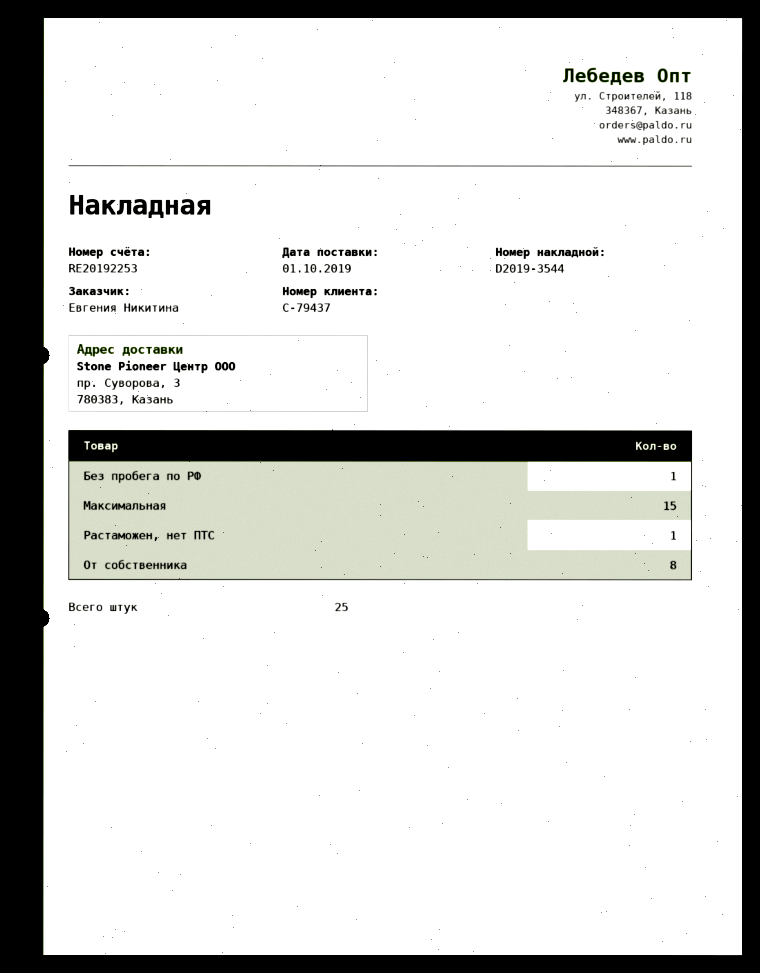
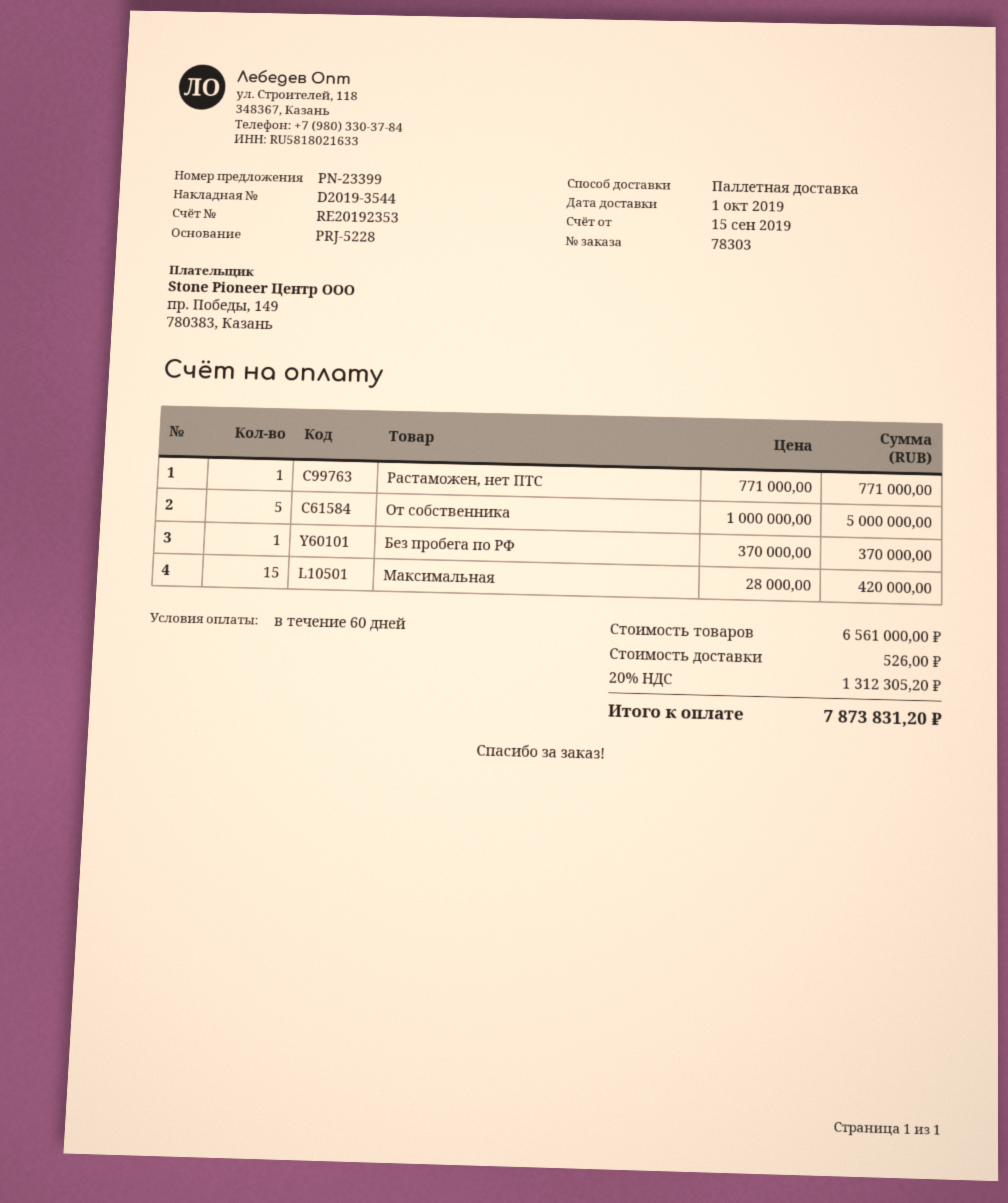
invoice number: RE20192253 -> RE20192353
От собственника: 8 -> 5

